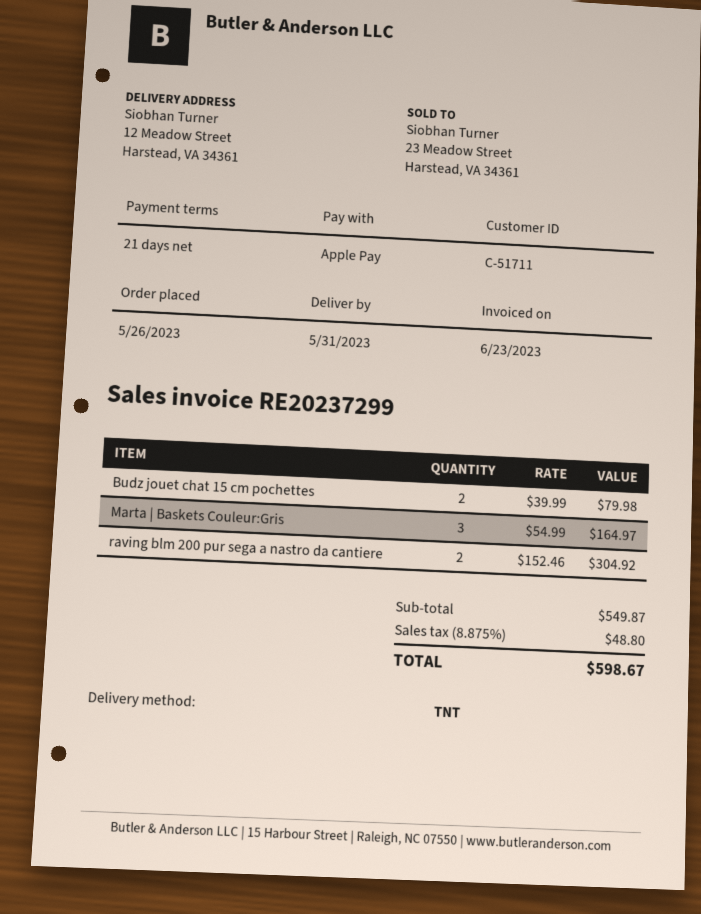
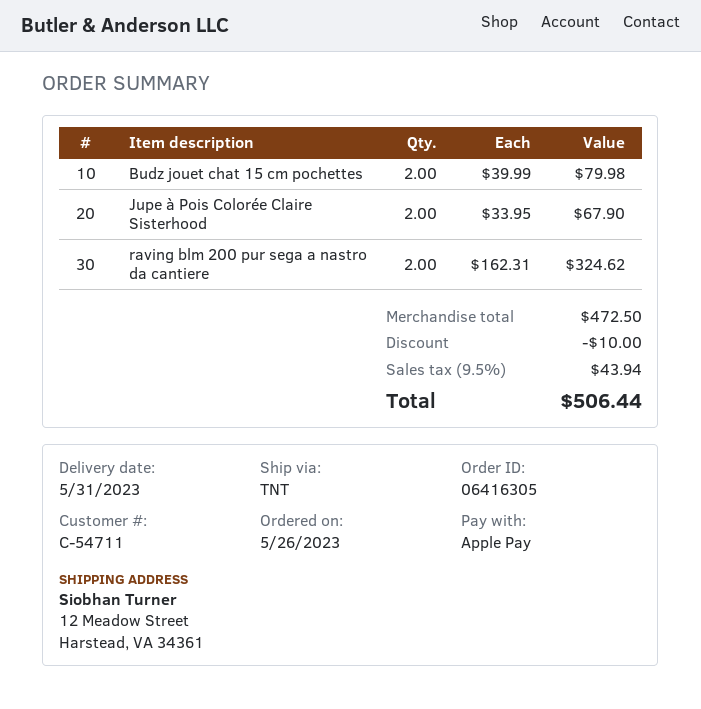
customer number: C-51711 -> C-54711
Marta | Baskets Couleur:Gris: 3 x 54.99 = 164.97 -> none
raving blm 200 pur sega a nastro da cantiere: 2 x 152.46 = 304.92 -> 2 x 162.31 = 324.62
Jupe à Pois Colorée Claire Sisterhood: none -> 2 x 33.95 = 67.90
subtotal: 549.87 -> 472.50
discount: none -> 10.00
tax: 8.875% = 48.80 -> 9.5% = 43.94
total: 598.67 -> 506.44

